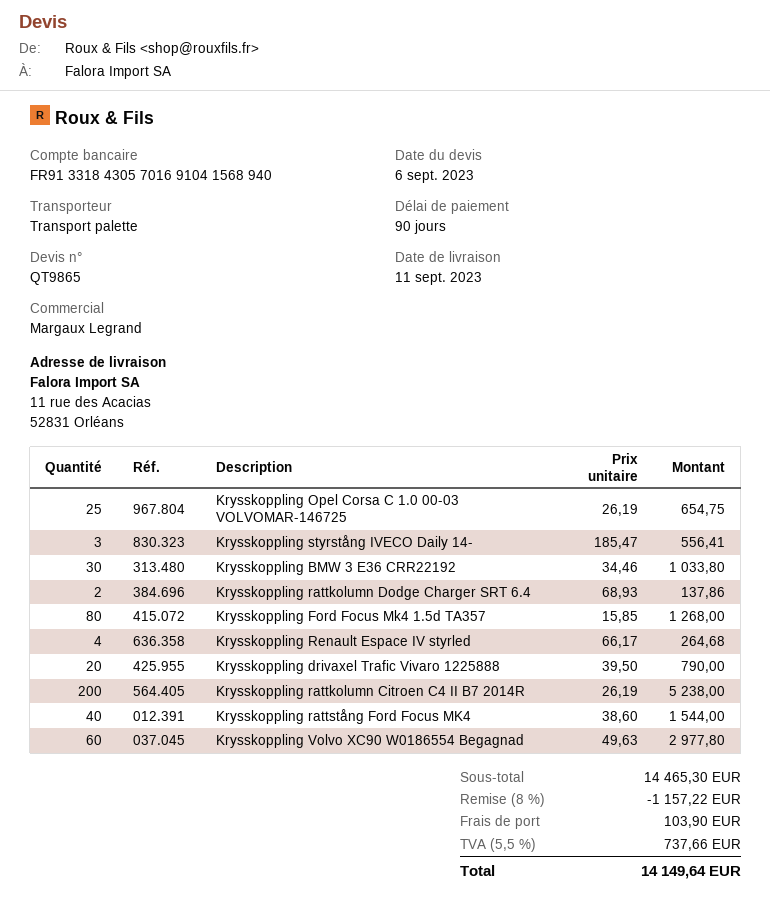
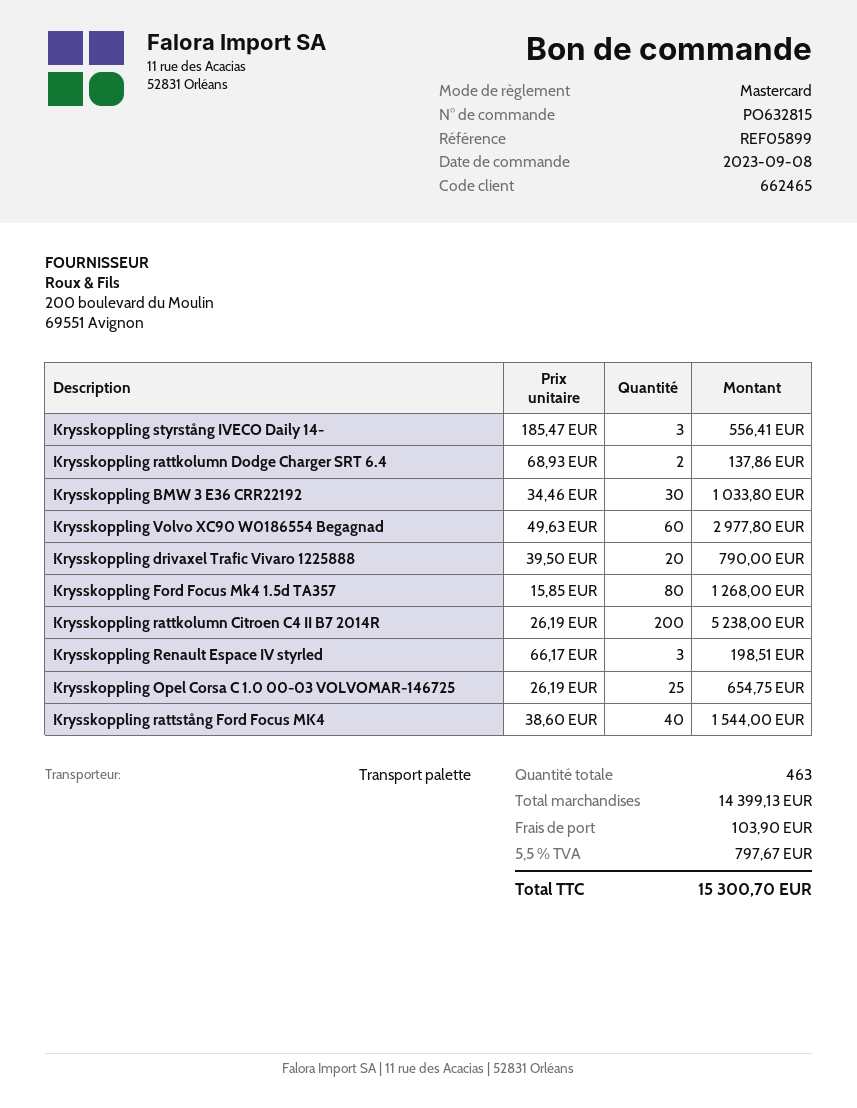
Krysskoppling Renault Espace IV styrled: 4 x 66.17 = 264.68 -> 3 x 66.17 = 198.51
subtotal: 14465.30 -> 14399.13
discount: 8% = 1157.22 -> none
tax: 5.5% = 737.66 -> 5.5% = 797.67
total: 14149.64 -> 15300.70

